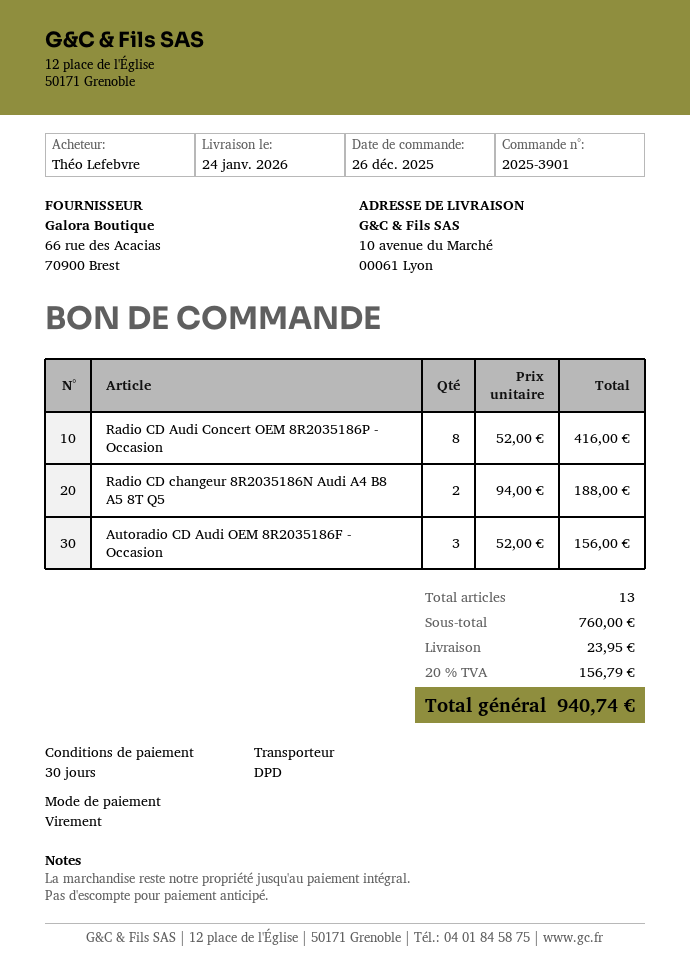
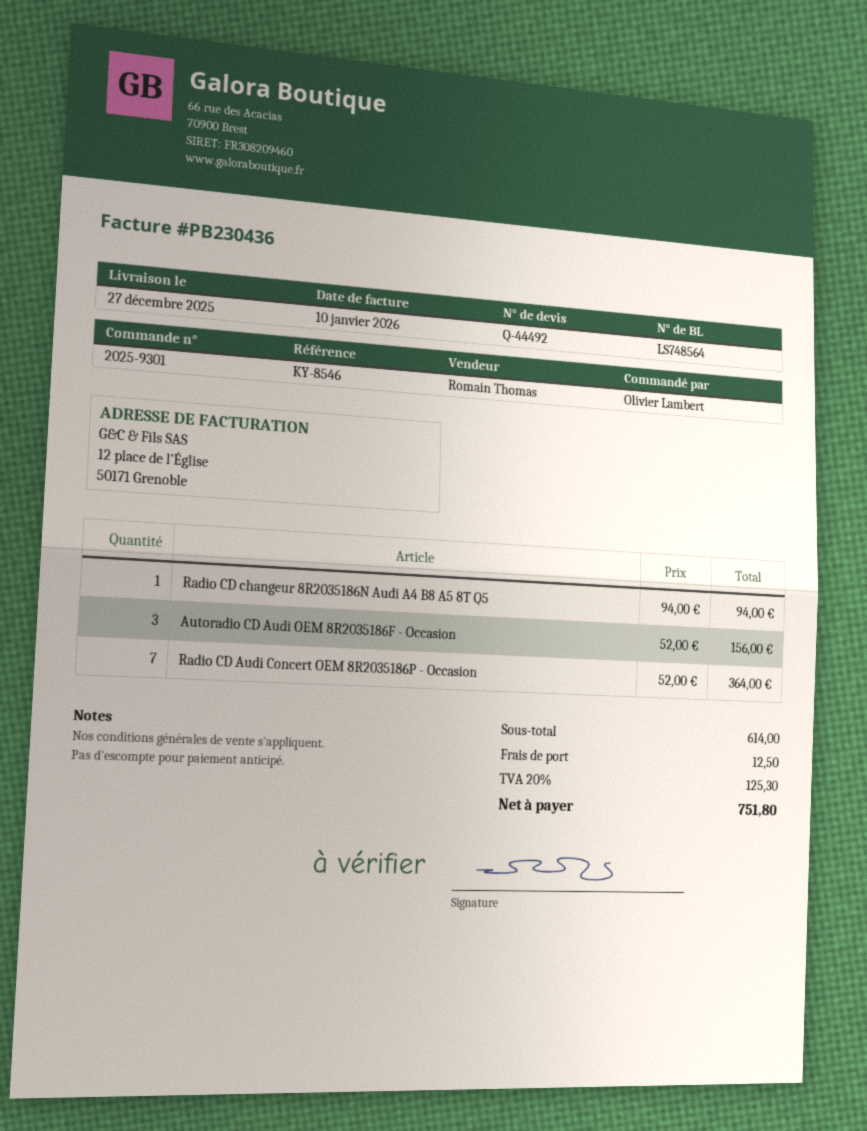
order number: 2025-3901 -> 2025-9301
delivery date: 2026-01-24 -> 2025-12-27
ordered by: Théo Lefebvre -> Olivier Lambert
Radio CD Audi Concert OEM 8R2035186P - Occasion: 8 x 52.00 = 416.00 -> 7 x 52.00 = 364.00
Radio CD changeur 8R2035186N Audi A4 B8 A5 8T Q5: 2 x 94.00 = 188.00 -> 1 x 94.00 = 94.00
subtotal: 760.00 -> 614.00
shipping: 23.95 -> 12.50
tax: 20% = 156.79 -> 20% = 125.30
total: 940.74 -> 751.80

